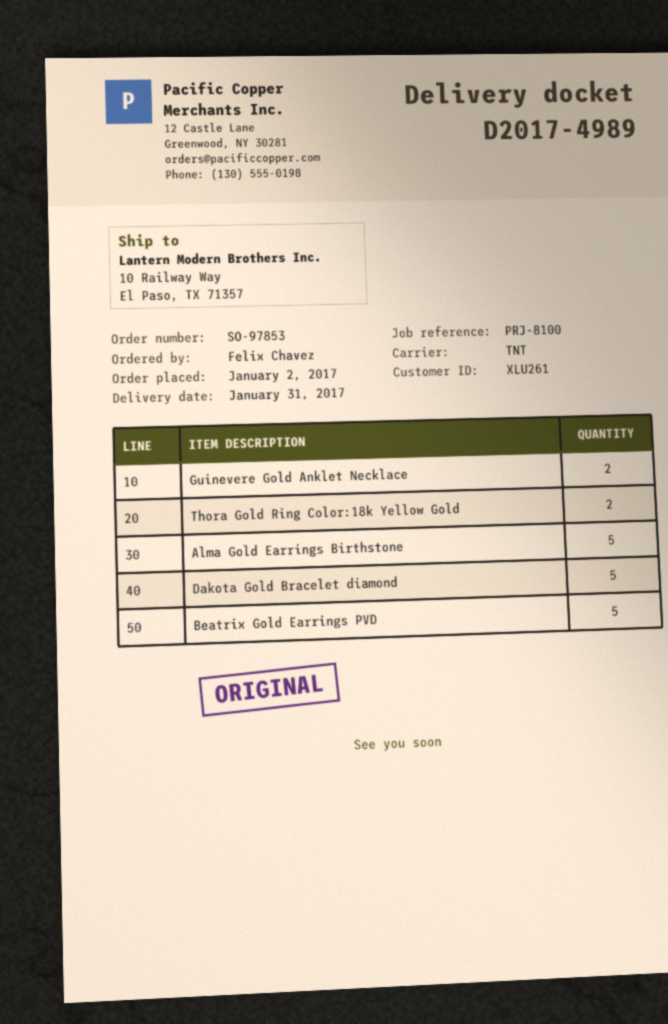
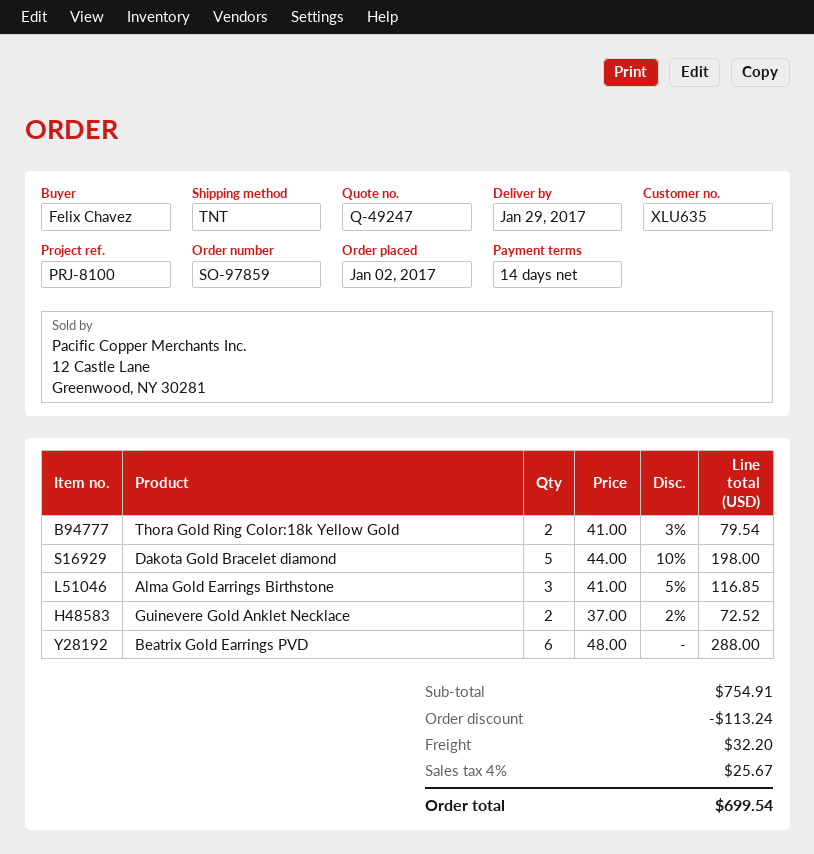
order number: SO-97853 -> SO-97859
delivery date: 2017-01-31 -> 2017-01-29
customer number: XLU261 -> XLU635
Alma Gold Earrings Birthstone: 5 -> 3
Beatrix Gold Earrings PVD: 5 -> 6

